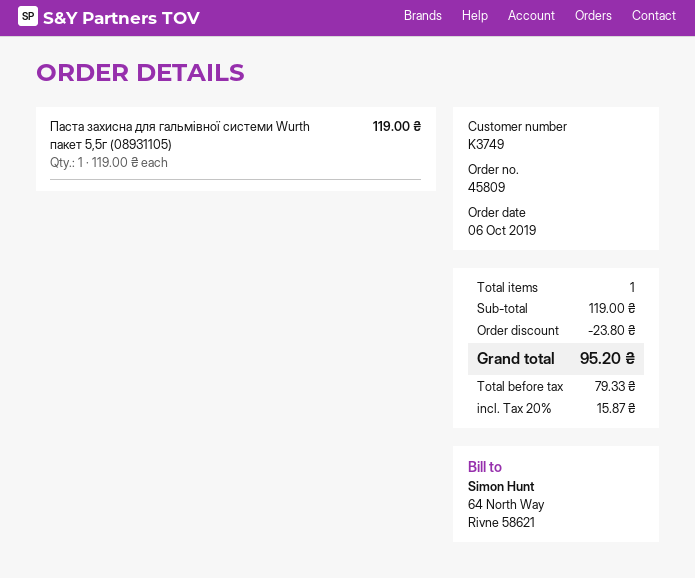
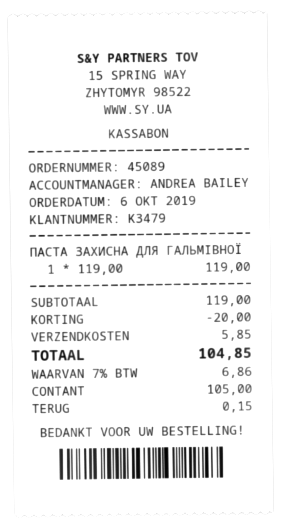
order number: 45809 -> 45089
customer number: K3749 -> K3479
discount: 23.80 -> 20.00
shipping: none -> 5.85
tax: 20% = 15.87 -> 7% = 6.86
total: 95.20 -> 104.85

